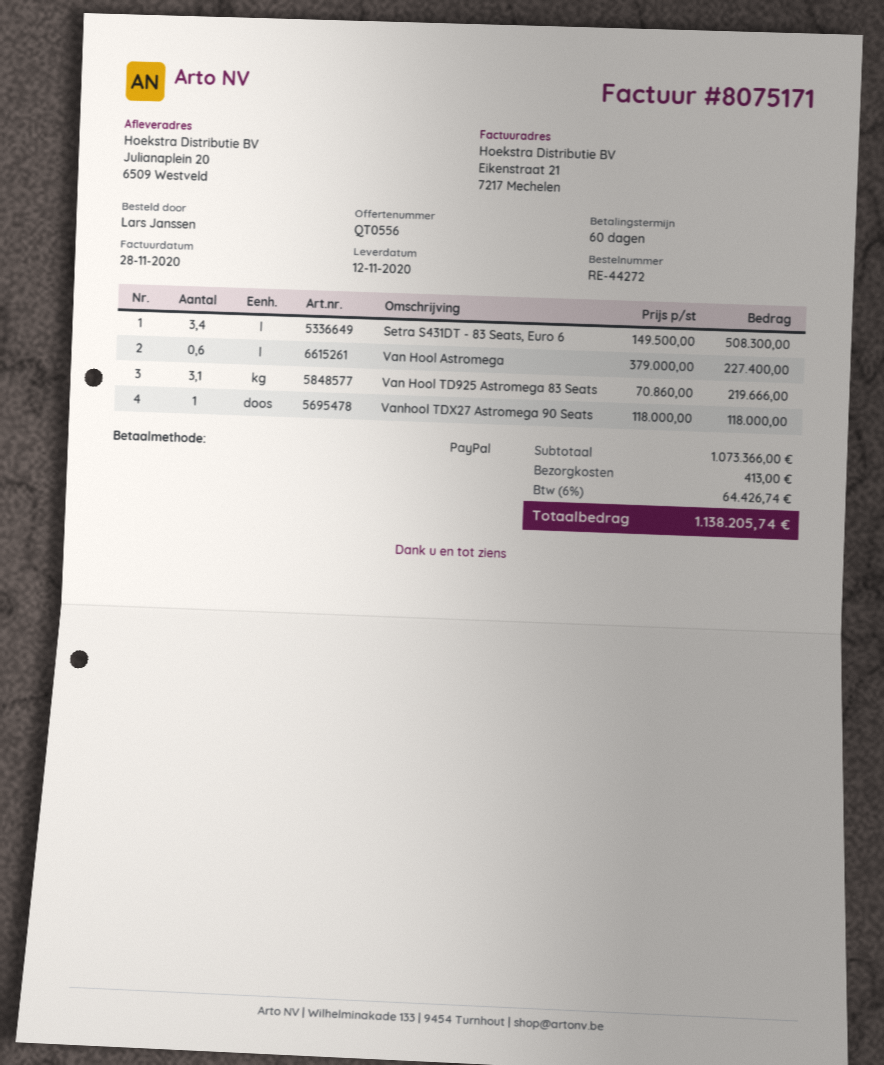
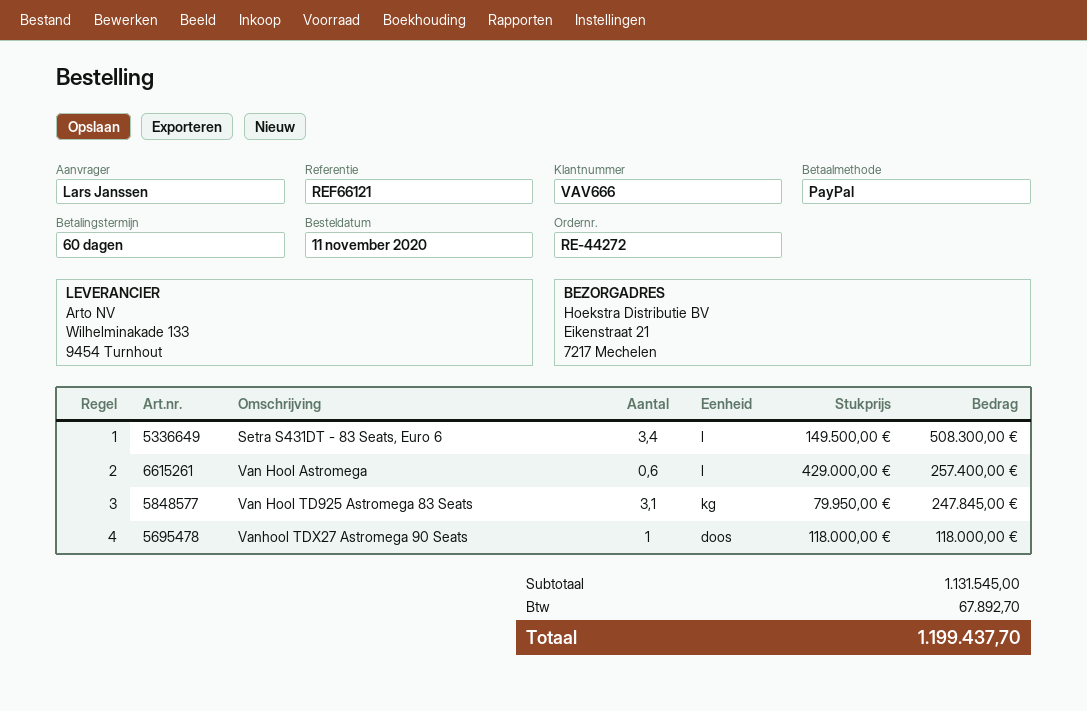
ship to: Julianaplein 20, 6509 Westveld -> Eikenstraat 21, 7217 Mechelen
Van Hool Astromega: 0.6 x 379000.00 = 227400.00 -> 0.6 x 429000.00 = 257400.00
Van Hool TD925 Astromega 83 Seats: 3.1 x 70860.00 = 219666.00 -> 3.1 x 79950.00 = 247845.00
subtotal: 1073366.00 -> 1131545.00
shipping: 413.00 -> none
tax: 64426.74 -> 67892.70
total: 1138205.74 -> 1199437.70

